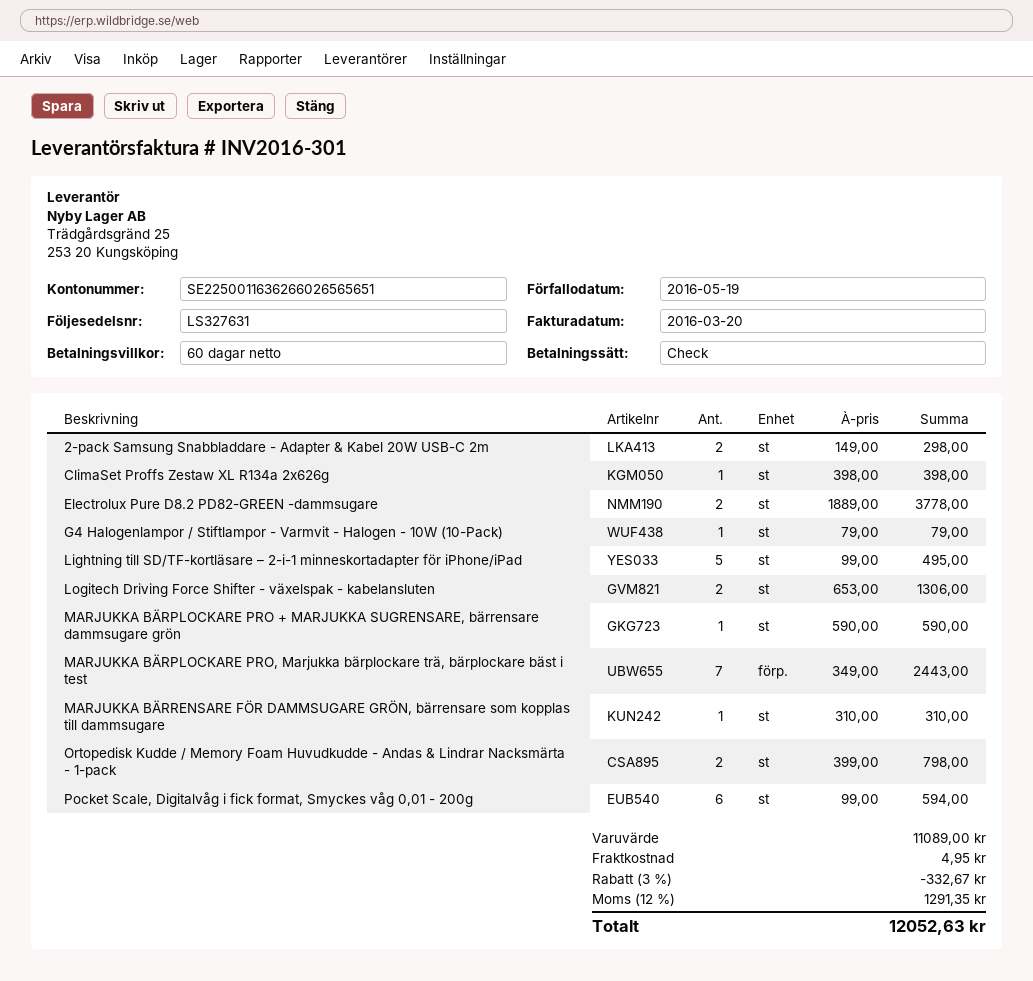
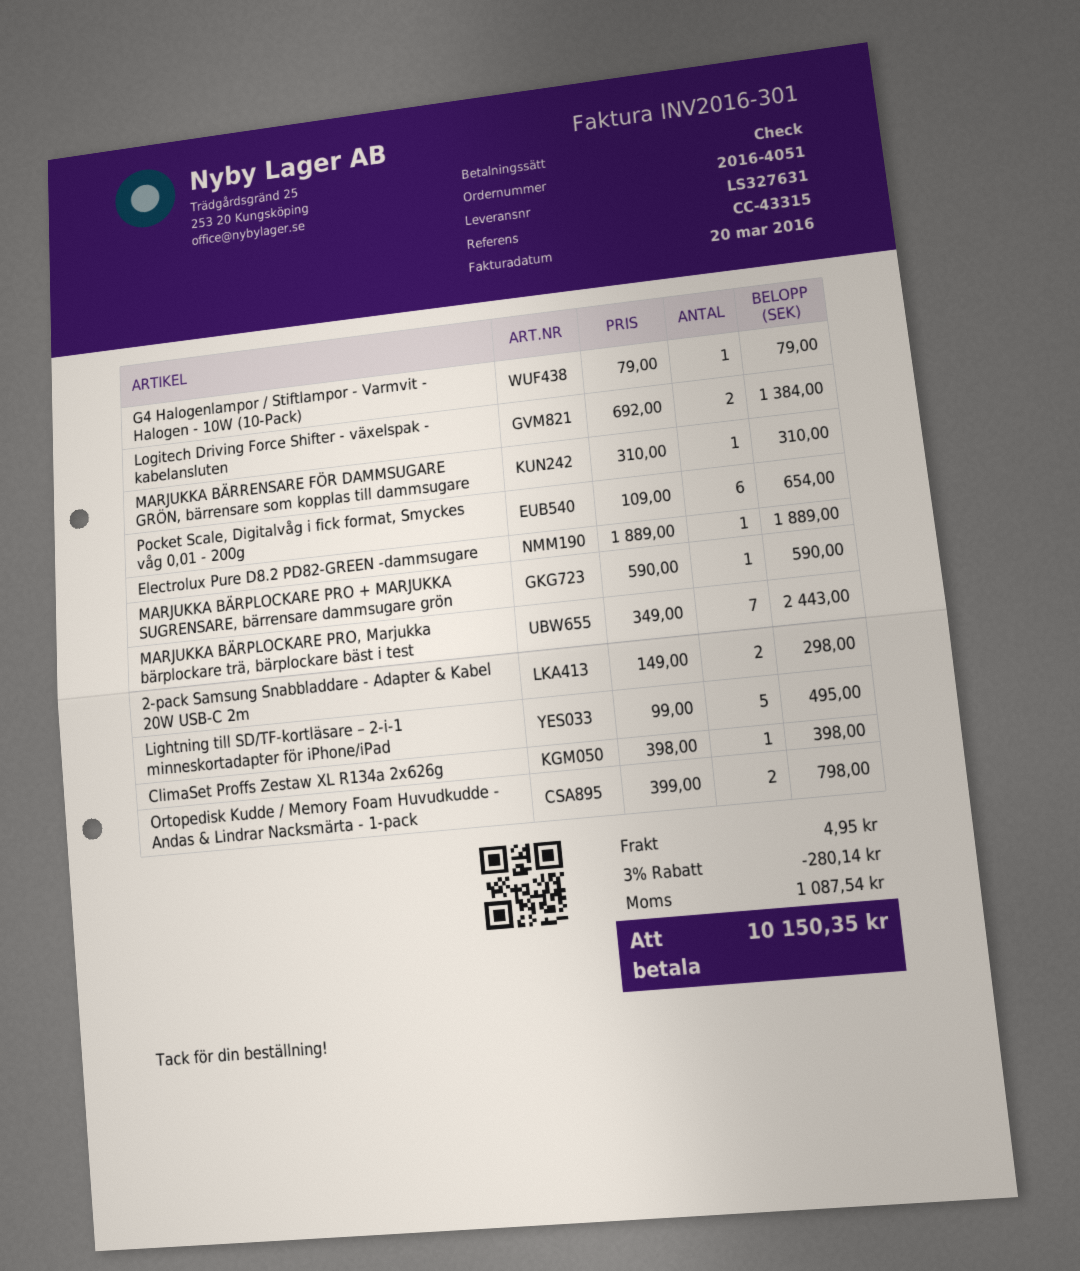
Electrolux Pure D8.2 PD82-GREEN -dammsugare: 2 x 1889.00 = 3778.00 -> 1 x 1889.00 = 1889.00
Logitech Driving Force Shifter - växelspak - kabelansluten: 2 x 653.00 = 1306.00 -> 2 x 692.00 = 1384.00
Pocket Scale, Digitalvåg i fick format, Smyckes våg 0,01 - 200g: 6 x 99.00 = 594.00 -> 6 x 109.00 = 654.00
discount: 3% = 332.67 -> 3% = 280.14
tax: 1291.35 -> 1087.54
total: 12052.63 -> 10150.35

